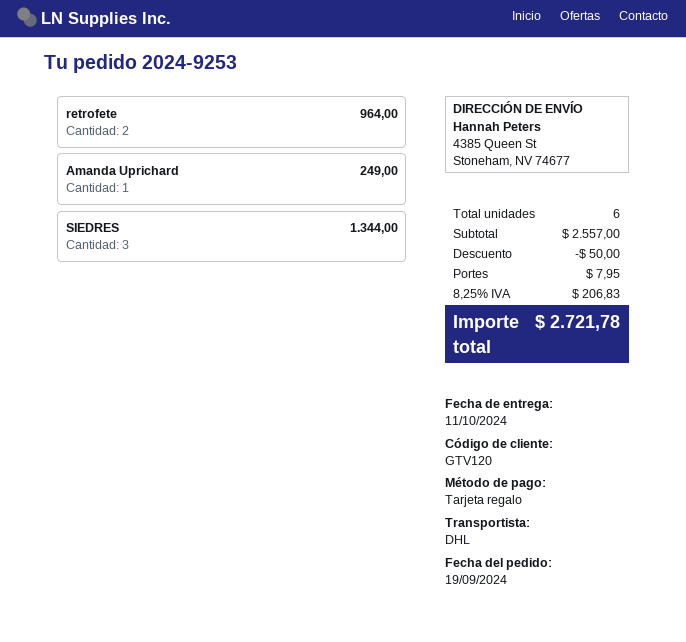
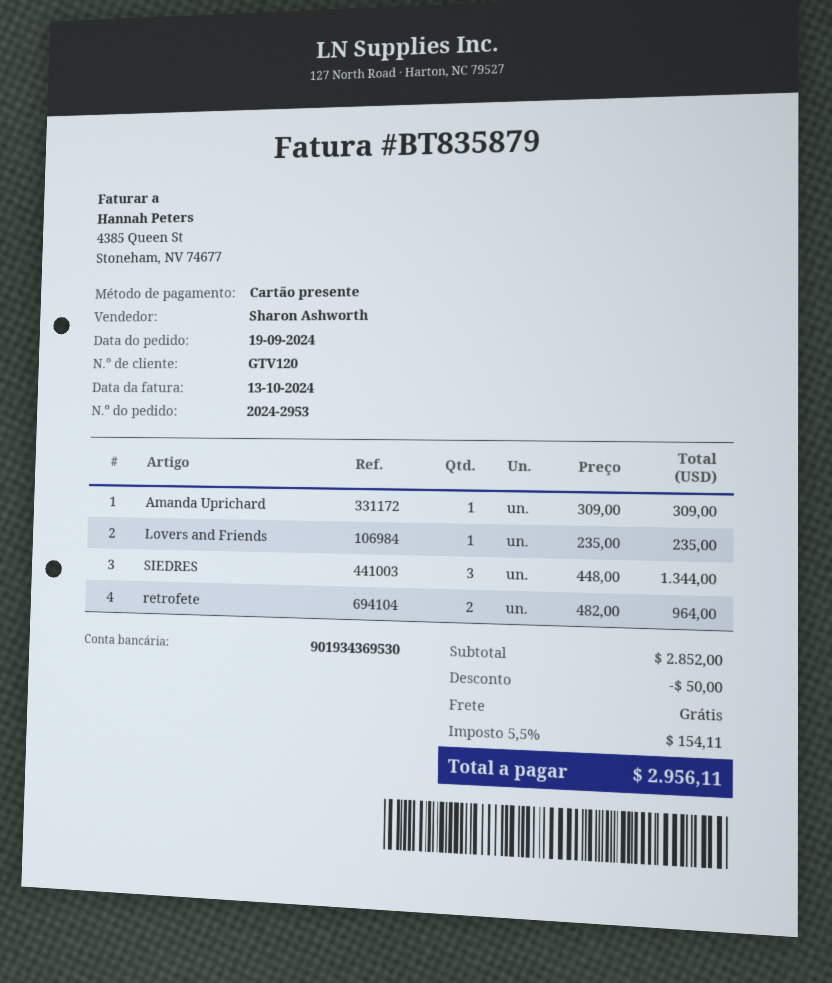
order number: 2024-9253 -> 2024-2953
Amanda Uprichard: 1 for 249.00 -> 1 for 309.00
Lovers and Friends: none -> 1 for 235.00
subtotal: 2557.00 -> 2852.00
shipping: 7.95 -> 0.00
tax: 8.25% = 206.83 -> 5.5% = 154.11
total: 2721.78 -> 2956.11

